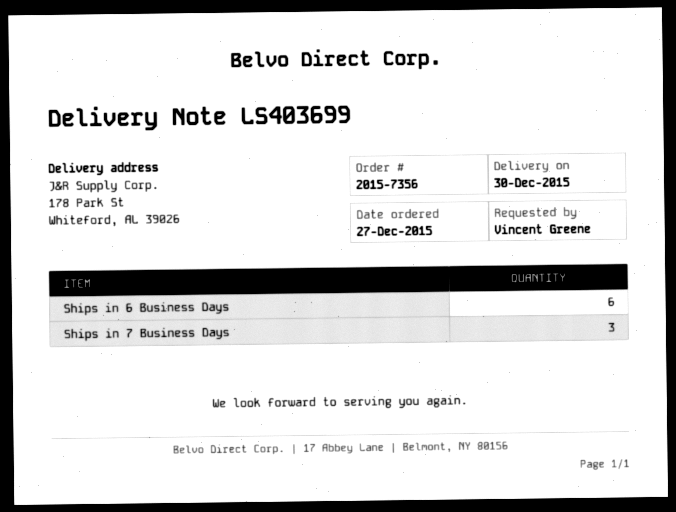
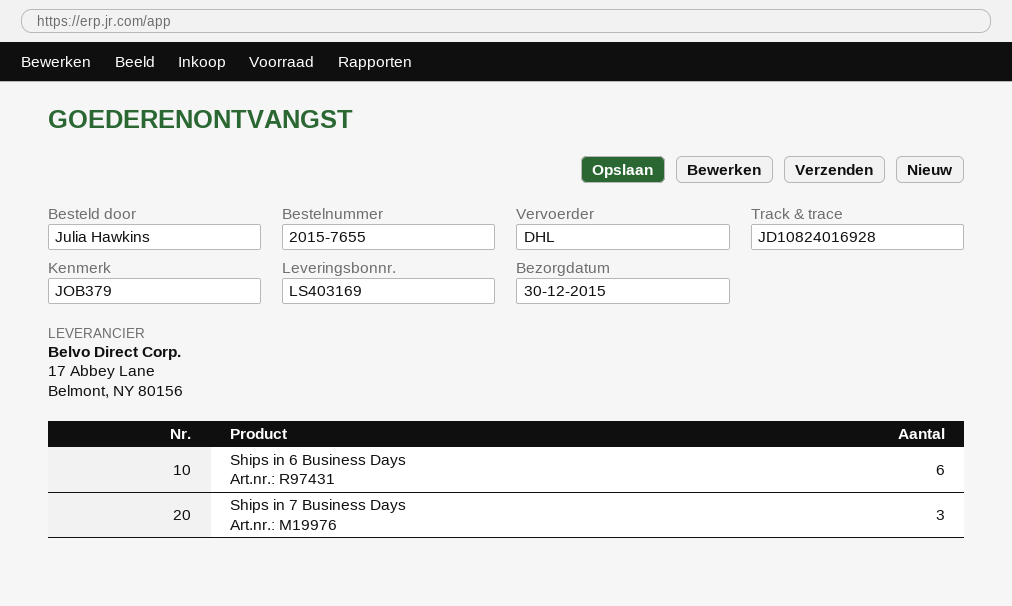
order number: 2015-7356 -> 2015-7655
delivery note number: LS403699 -> LS403169
ordered by: Vincent Greene -> Julia Hawkins

